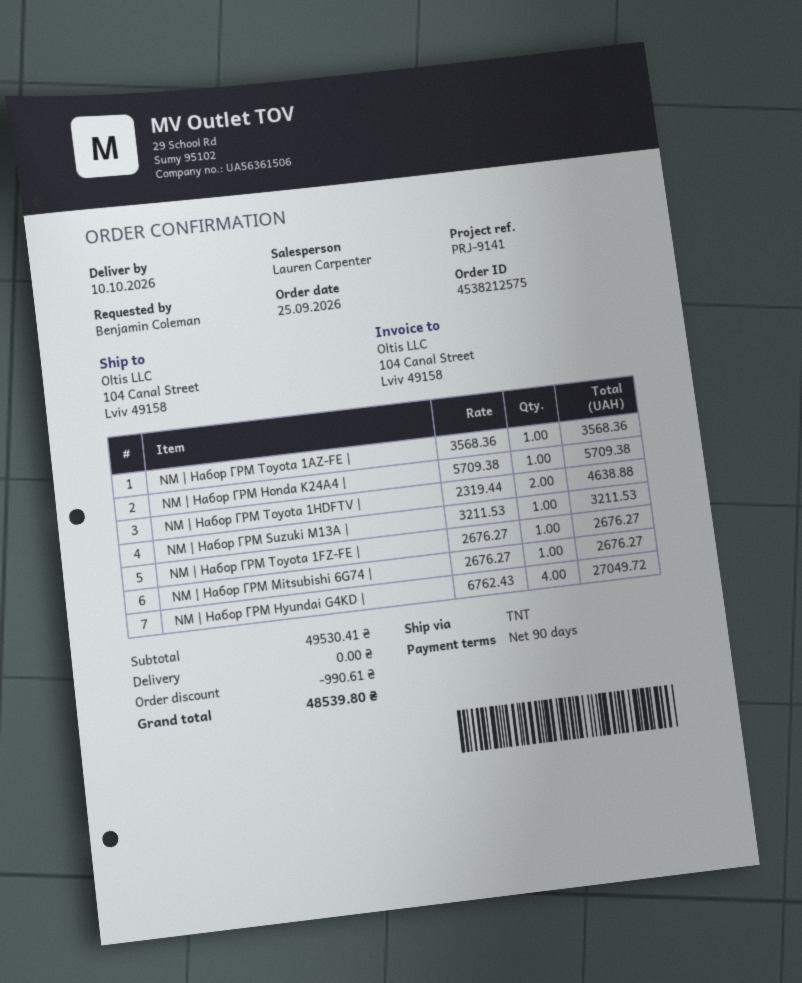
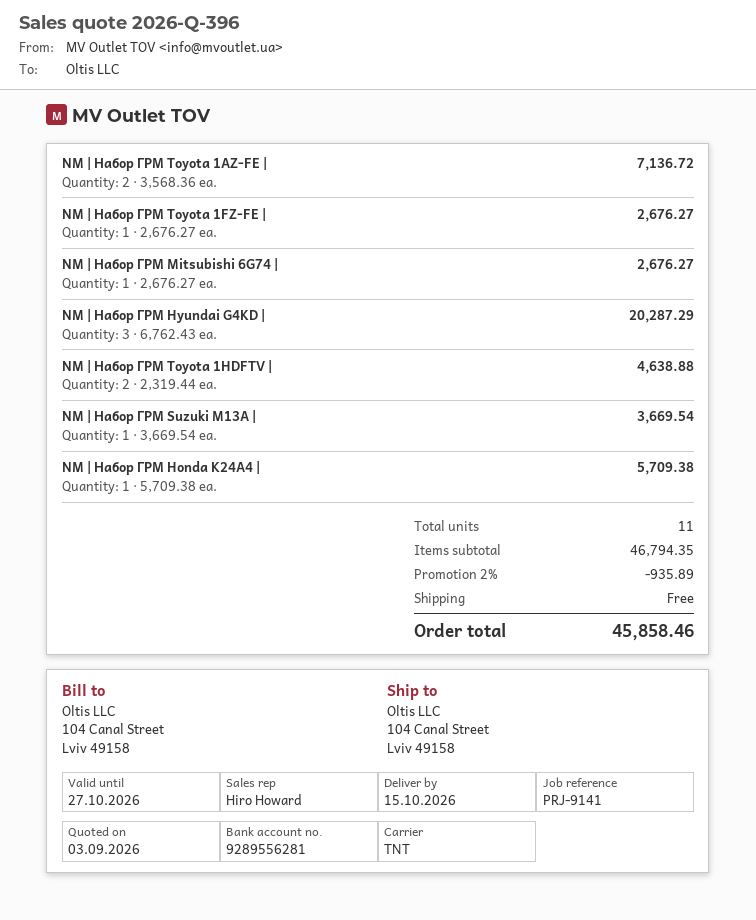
delivery date: 2026-10-10 -> 2026-10-15
sales rep: Lauren Carpenter -> Hiro Howard
NM | Набор ГРМ Toyota 1AZ-FE |: 1 x 3568.36 = 3568.36 -> 2 x 3568.36 = 7136.72
NM | Набор ГРМ Suzuki M13A |: 1 x 3211.53 = 3211.53 -> 1 x 3669.54 = 3669.54
NM | Набор ГРМ Hyundai G4KD |: 4 x 6762.43 = 27049.72 -> 3 x 6762.43 = 20287.29
subtotal: 49530.41 -> 46794.35
discount: 990.61 -> 935.89
total: 48539.80 -> 45858.46

